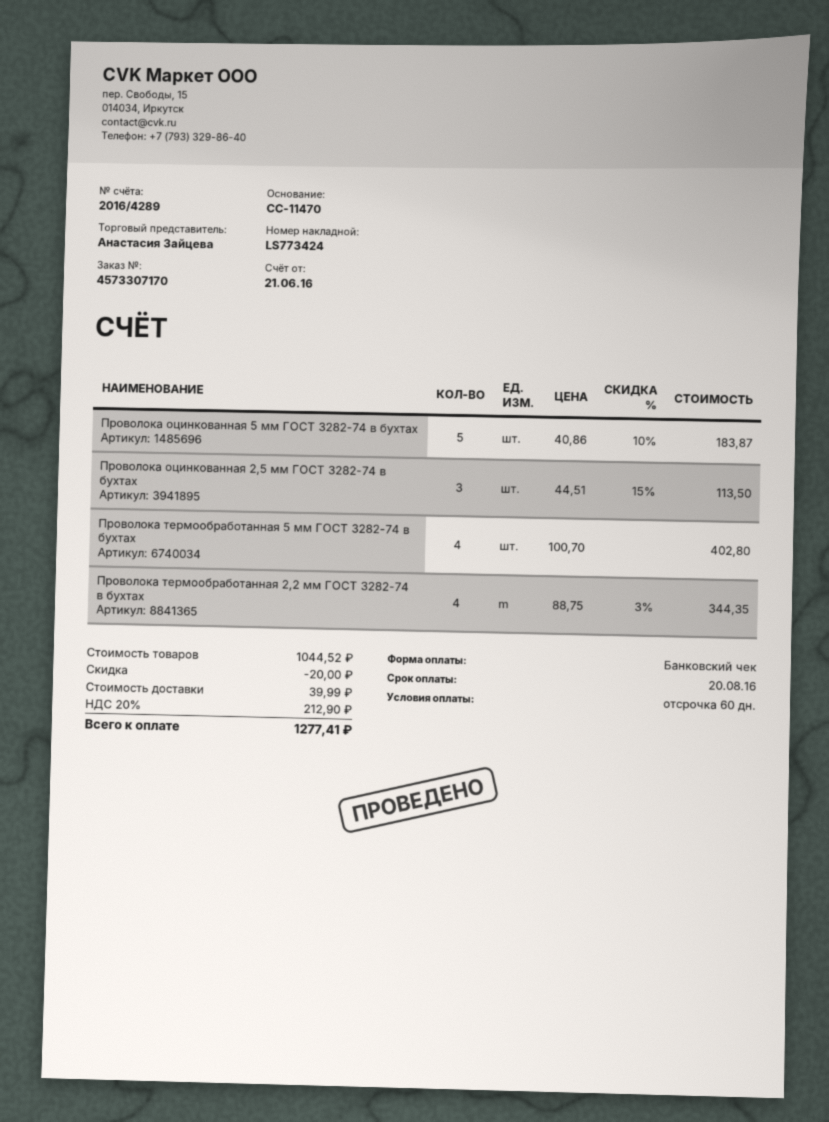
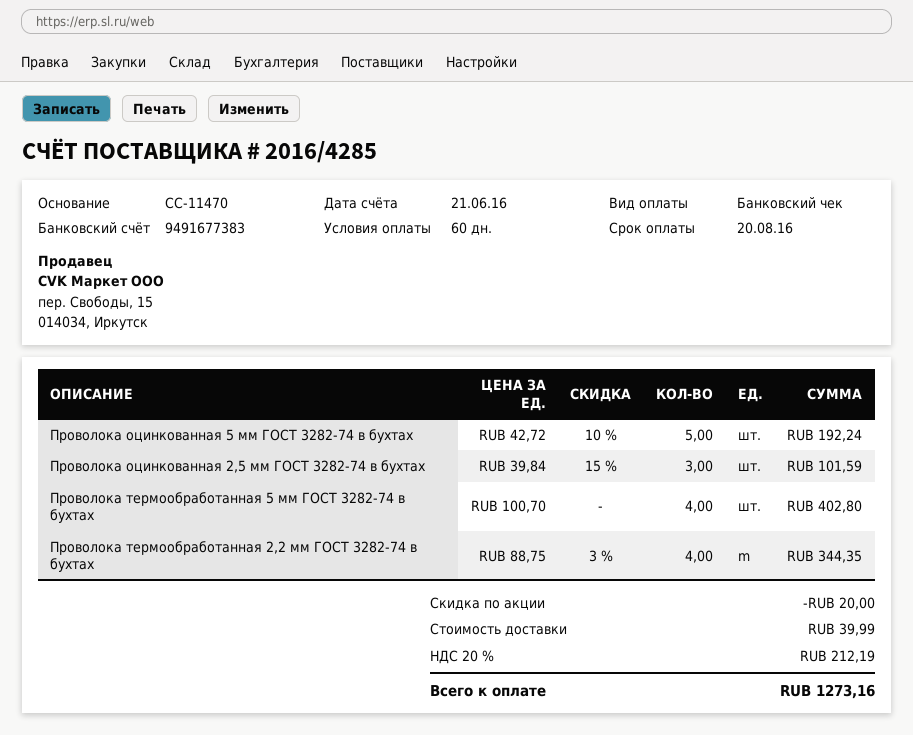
invoice number: 2016/4289 -> 2016/4285
Проволока оцинкованная 5 мм ГОСТ 3282-74 в бухтах: 5 x 40.86 - 10% = 183.87 -> 5 x 42.72 - 10% = 192.24
Проволока оцинкованная 2,5 мм ГОСТ 3282-74 в бухтах: 3 x 44.51 - 15% = 113.50 -> 3 x 39.84 - 15% = 101.59
tax: 20% = 212.90 -> 20% = 212.19
total: 1277.41 -> 1273.16

